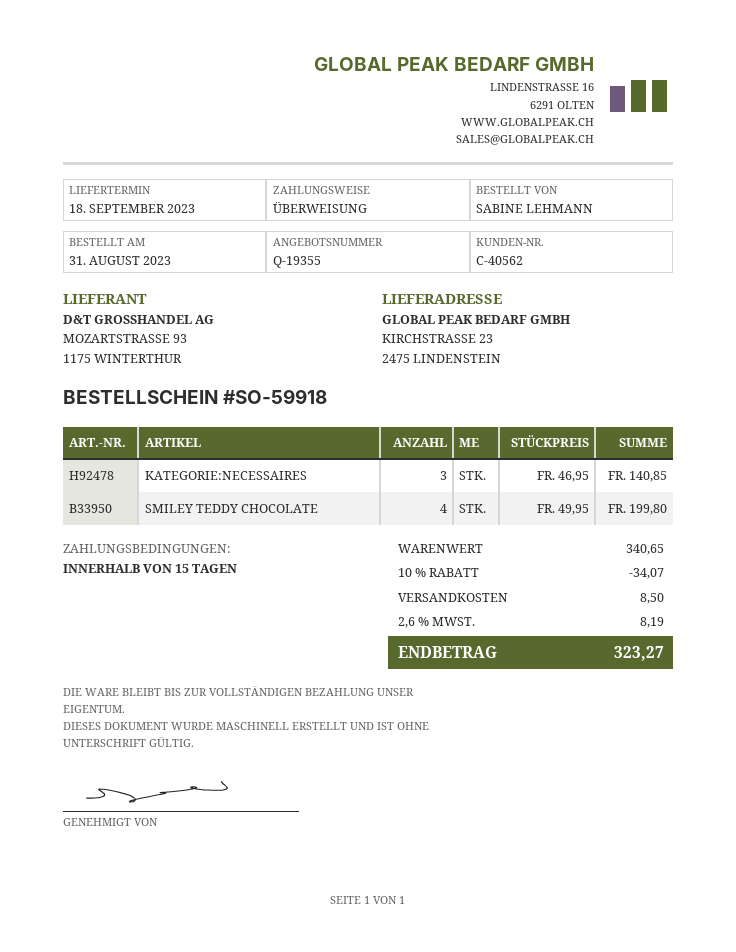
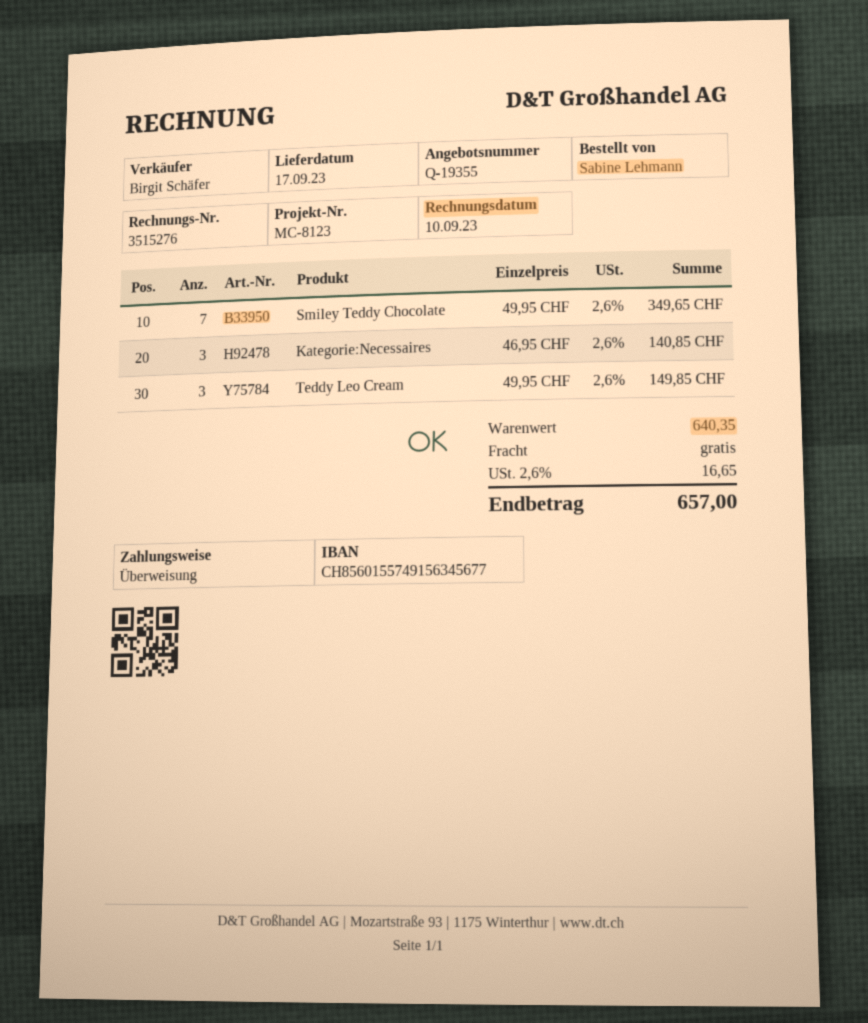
delivery date: 2023-09-18 -> 2023-09-17
SMILEY TEDDY CHOCOLATE: 4 x 49.95 = 199.80 -> 7 x 49.95 = 349.65
Teddy Leo Cream: none -> 3 x 49.95 = 149.85
subtotal: 340.65 -> 640.35
discount: 10% = 34.07 -> none
shipping: 8.50 -> 0.00
tax: 2.6% = 8.19 -> 2.6% = 16.65
total: 323.27 -> 657.00

